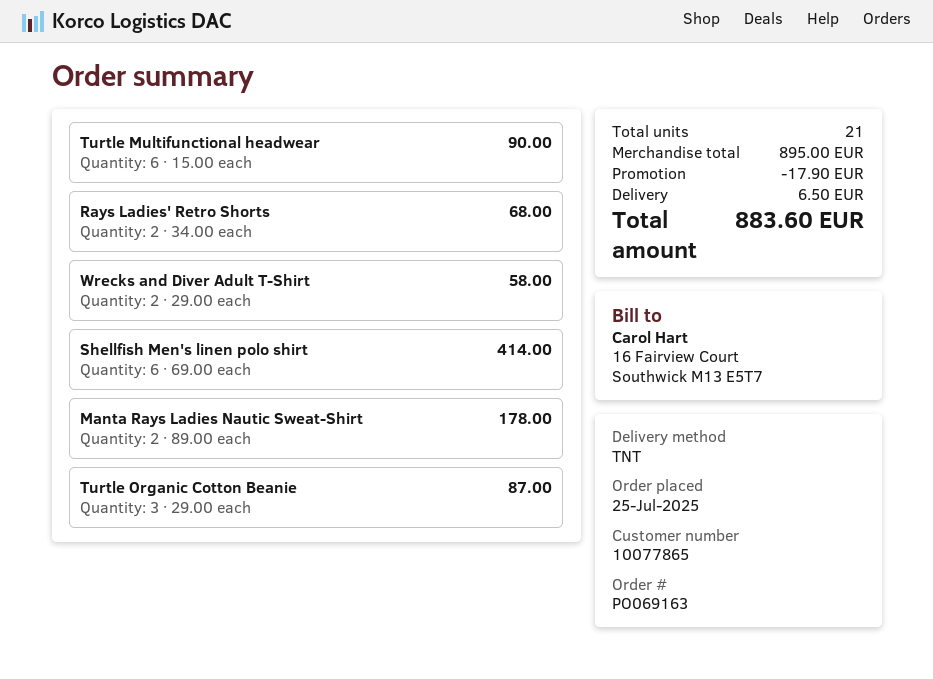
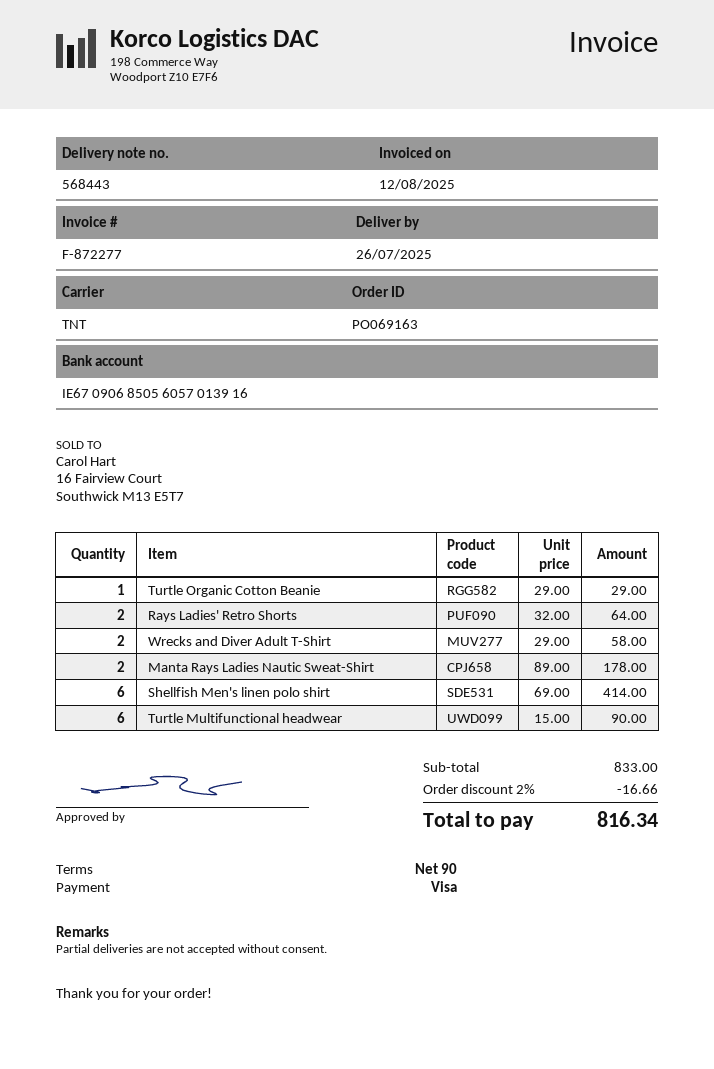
Rays Ladies' Retro Shorts: 2 x 34.00 = 68.00 -> 2 x 32.00 = 64.00
Turtle Organic Cotton Beanie: 3 x 29.00 = 87.00 -> 1 x 29.00 = 29.00
subtotal: 895.00 -> 833.00
discount: 17.90 -> 16.66
shipping: 6.50 -> none
total: 883.60 -> 816.34

